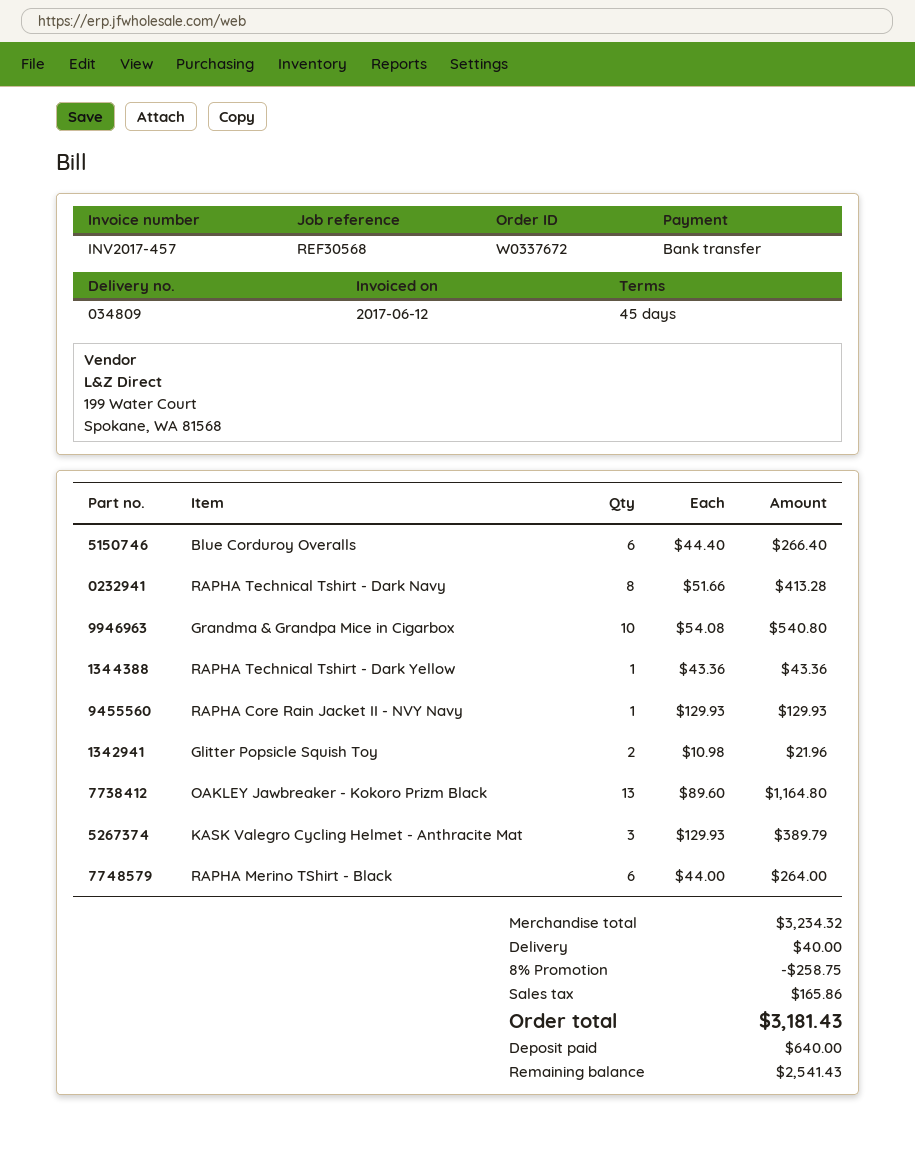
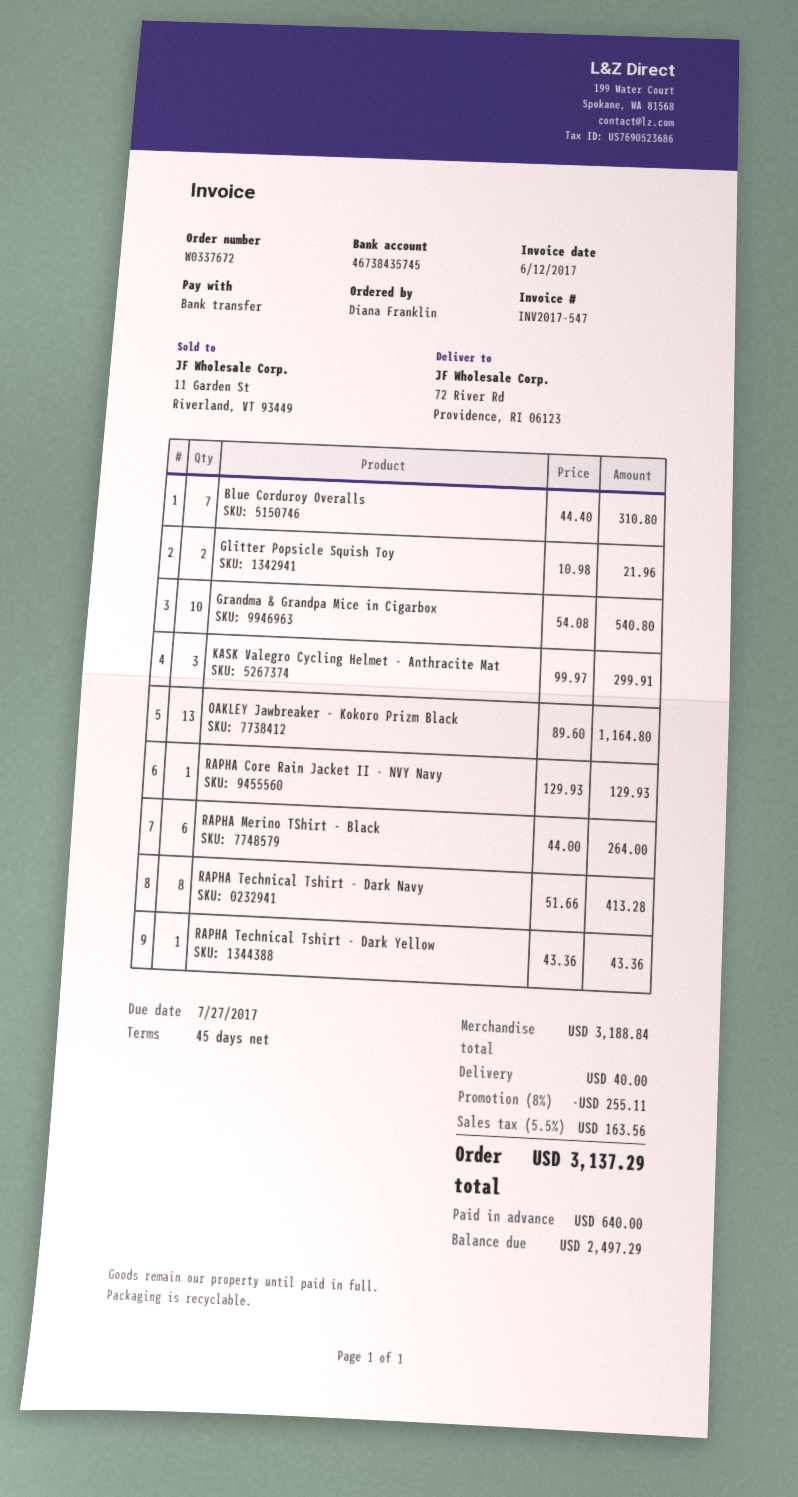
invoice number: INV2017-457 -> INV2017-547
Blue Corduroy Overalls: 6 x 44.40 = 266.40 -> 7 x 44.40 = 310.80
KASK Valegro Cycling Helmet - Anthracite Mat: 3 x 129.93 = 389.79 -> 3 x 99.97 = 299.91
subtotal: 3234.32 -> 3188.84
discount: 8% = 258.75 -> 8% = 255.11
tax: 165.86 -> 163.56
total: 3181.43 -> 3137.29
balance: 2541.43 -> 2497.29

